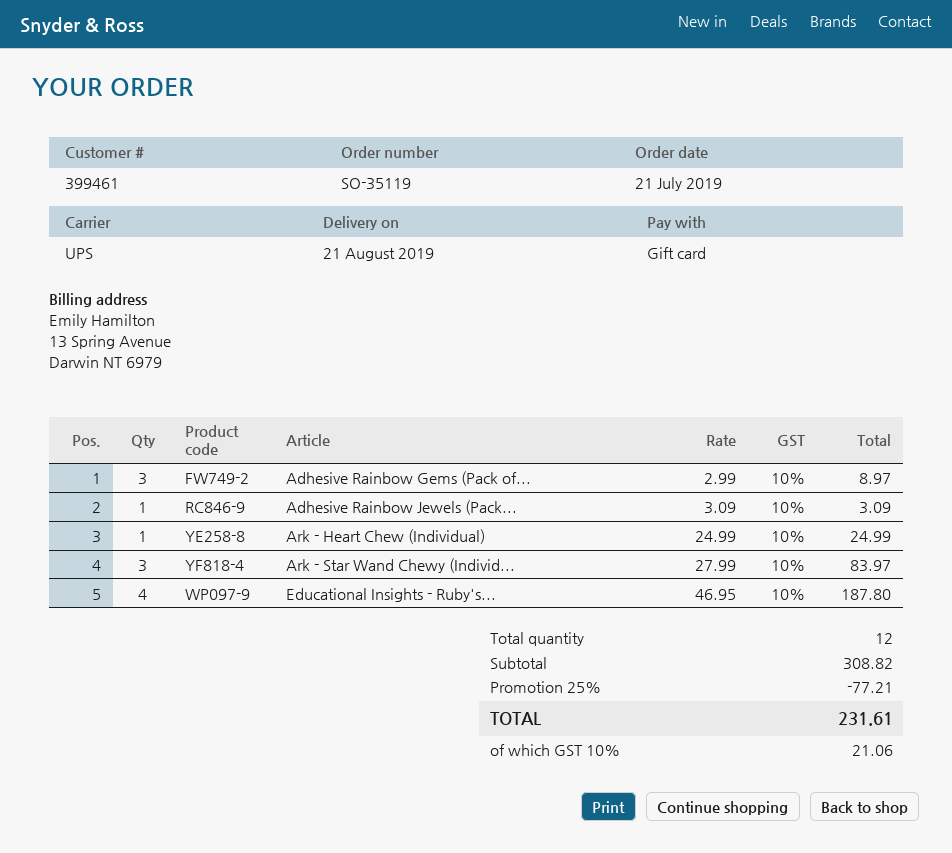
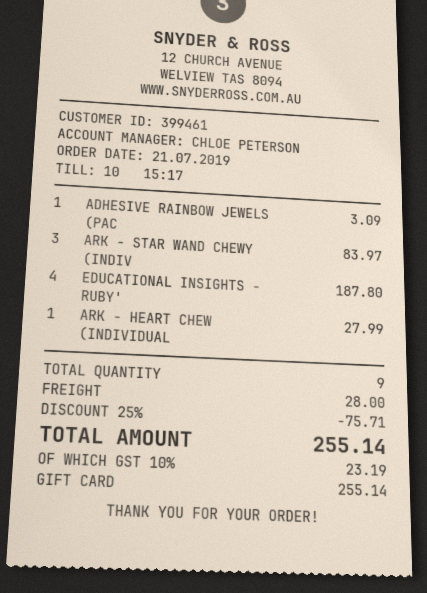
Adhesive Rainbow Gems (Pack of...: 3 for 8.97 -> none
Ark - Heart Chew (Individual): 1 for 24.99 -> 1 for 27.99
total quantity: 12 -> 9
discount: 25% = 77.21 -> 25% = 75.71
shipping: none -> 28.00
tax: 10% = 21.06 -> 10% = 23.19
total: 231.61 -> 255.14

